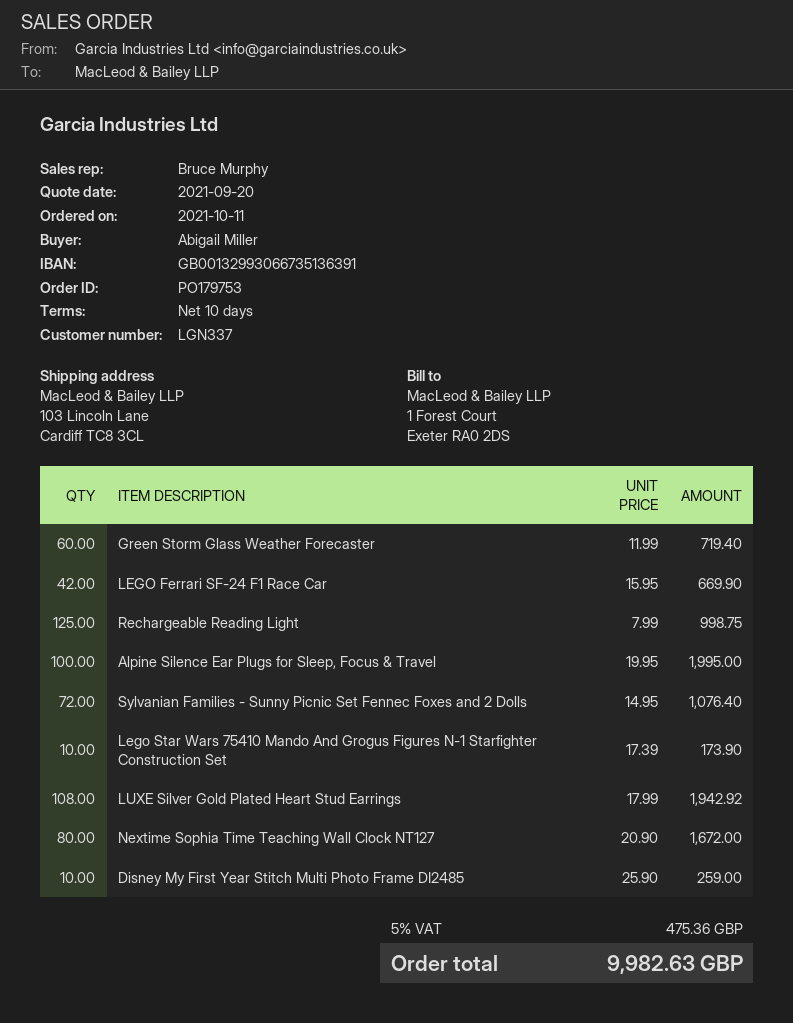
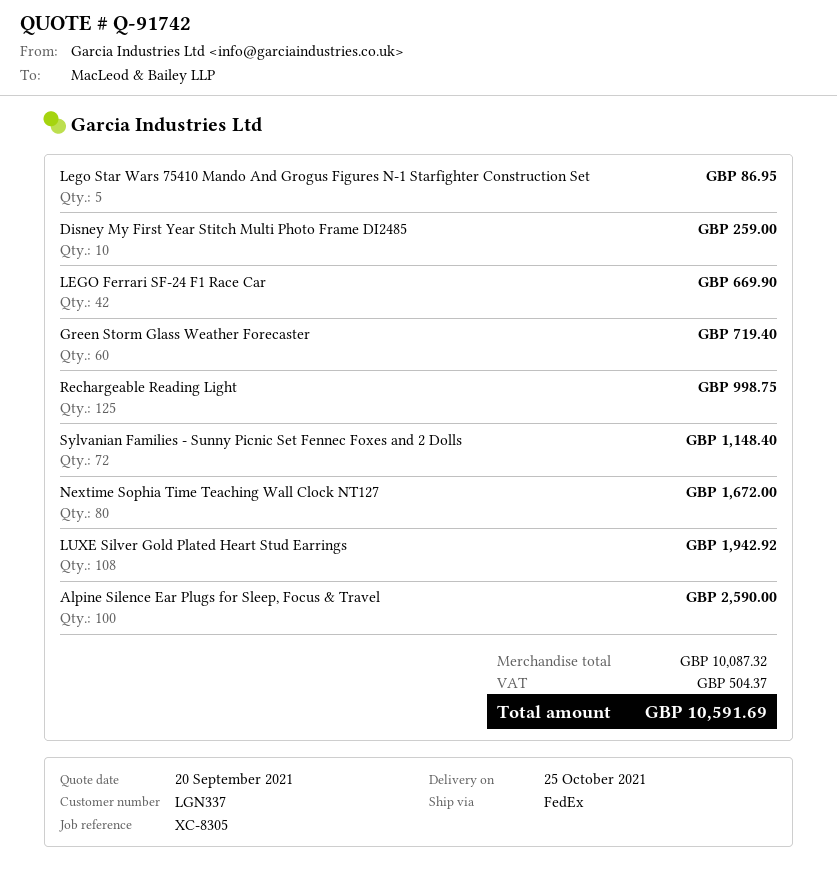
Alpine Silence Ear Plugs for Sleep, Focus & Travel: 100 for 1995.00 -> 100 for 2590.00
Sylvanian Families - Sunny Picnic Set Fennec Foxes and 2 Dolls: 72 for 1076.40 -> 72 for 1148.40
Lego Star Wars 75410 Mando And Grogus Figures N-1 Starfighter Construction Set: 10 for 173.90 -> 5 for 86.95
tax: 475.36 -> 504.37
total: 9982.63 -> 10591.69

